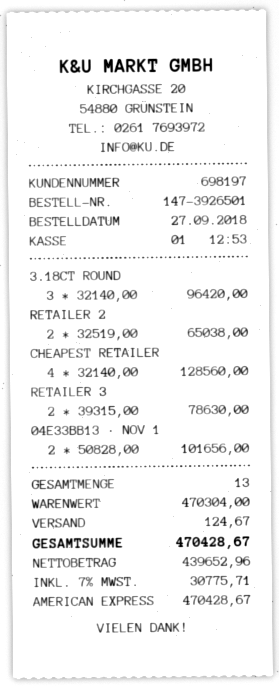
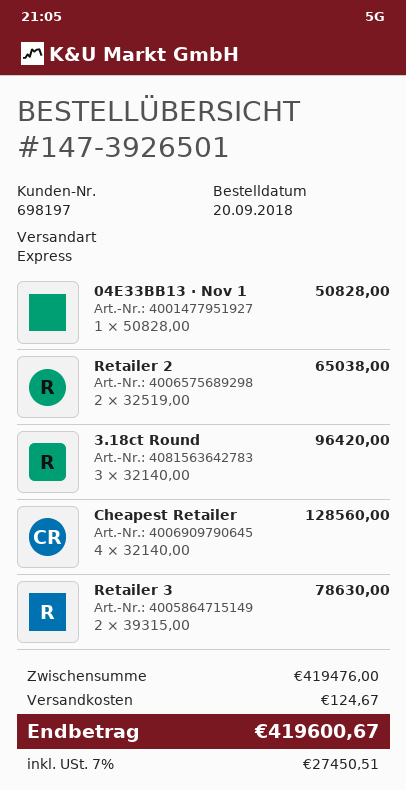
order date: 2018-09-27 -> 2018-09-20
04E33BB13 · NOV 1: 2 x 50828.00 = 101656.00 -> 1 x 50828.00 = 50828.00
subtotal: 470304.00 -> 419476.00
tax: 7% = 30775.71 -> 7% = 27450.51
total: 470428.67 -> 419600.67

